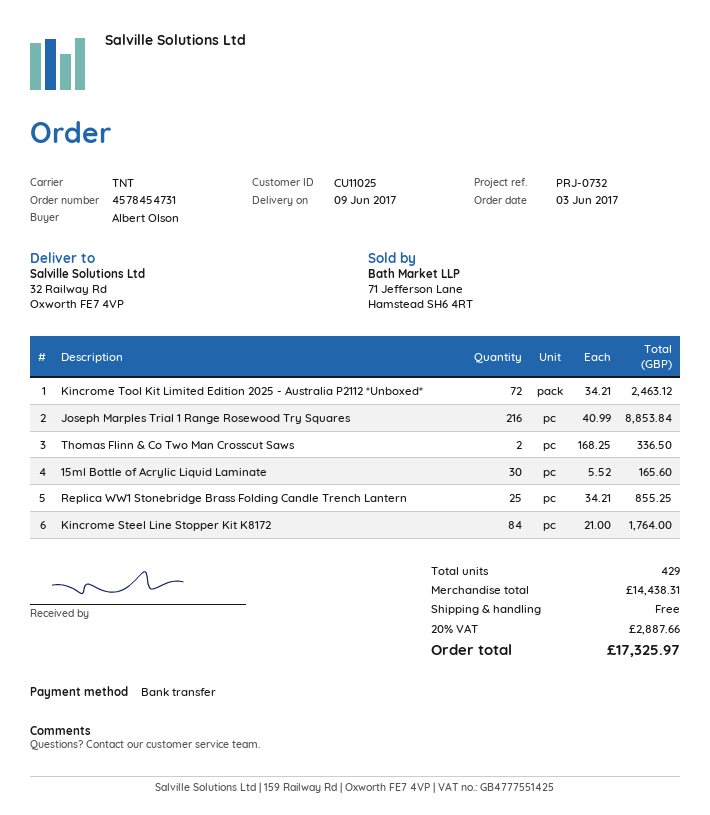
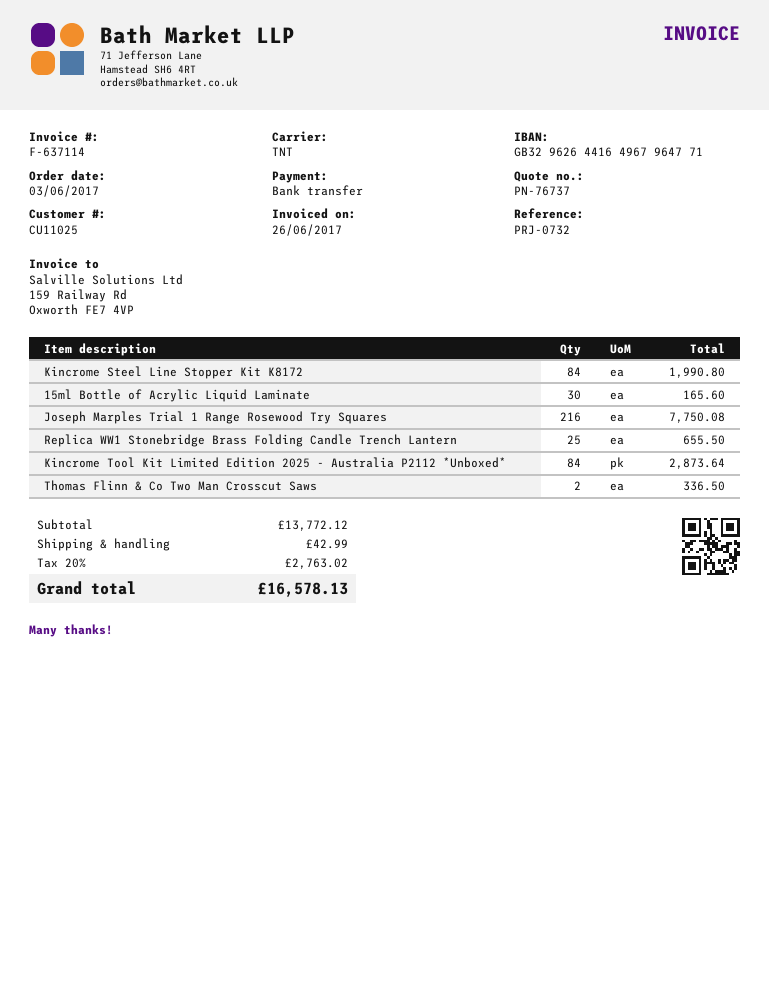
Kincrome Tool Kit Limited Edition 2025 - Australia P2112 *Unboxed*: 72 for 2463.12 -> 84 for 2873.64
Joseph Marples Trial 1 Range Rosewood Try Squares: 216 for 8853.84 -> 216 for 7750.08
Replica WW1 Stonebridge Brass Folding Candle Trench Lantern: 25 for 855.25 -> 25 for 655.50
Kincrome Steel Line Stopper Kit K8172: 84 for 1764.00 -> 84 for 1990.80
subtotal: 14438.31 -> 13772.12
shipping: 0.00 -> 42.99
tax: 20% = 2887.66 -> 20% = 2763.02
total: 17325.97 -> 16578.13

